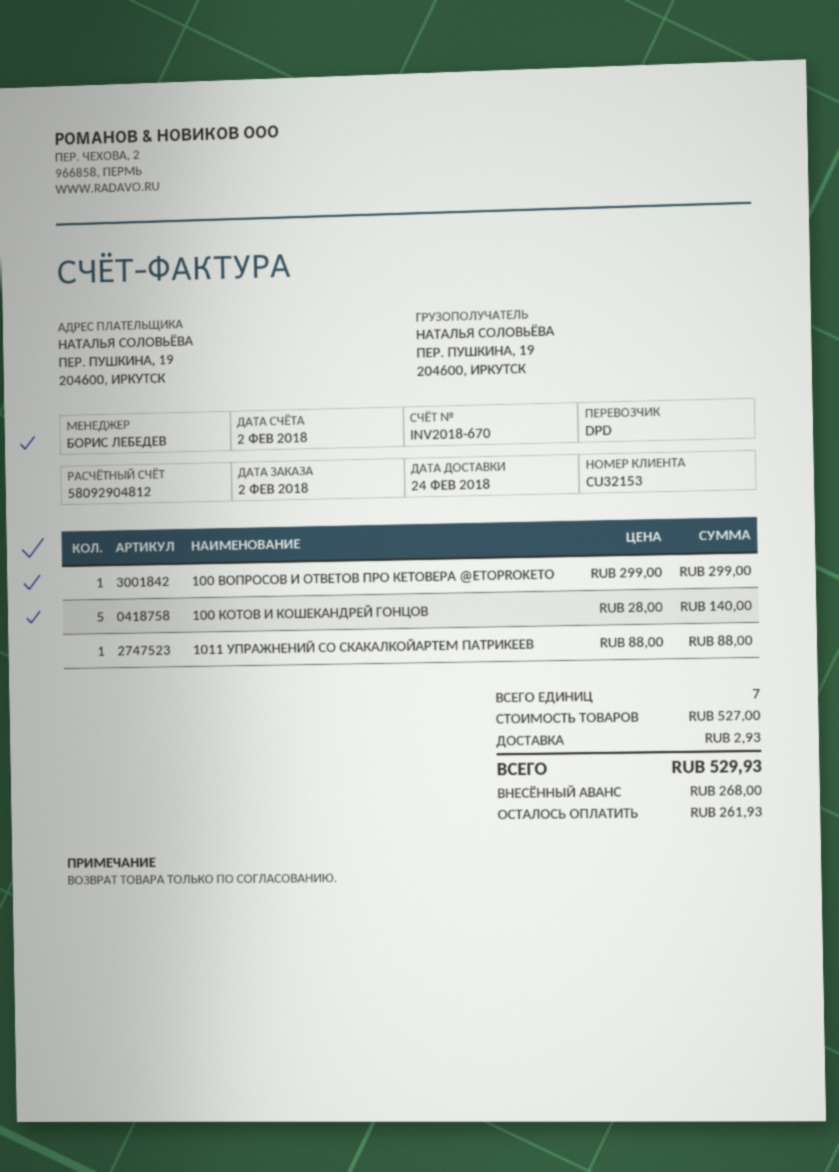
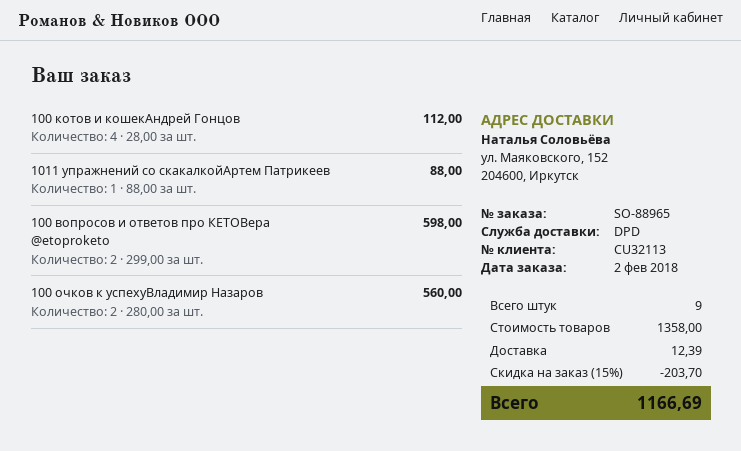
customer number: CU32153 -> CU32113
ship to: ПЕР. ПУШКИНА, 19, 204600, ИРКУТСК -> ул. Маяковского, 152, 204600, Иркутск
100 ВОПРОСОВ И ОТВЕТОВ ПРО КЕТОВЕРА @ETOPROKETO: 1 x 299.00 = 299.00 -> 2 x 299.00 = 598.00
100 КОТОВ И КОШЕКАНДРЕЙ ГОНЦОВ: 5 x 28.00 = 140.00 -> 4 x 28.00 = 112.00
100 очков к успехуВладимир Назаров: none -> 2 x 280.00 = 560.00
total quantity: 7 -> 9
subtotal: 527.00 -> 1358.00
discount: none -> 15% = 203.70
shipping: 2.93 -> 12.39
total: 529.93 -> 1166.69

